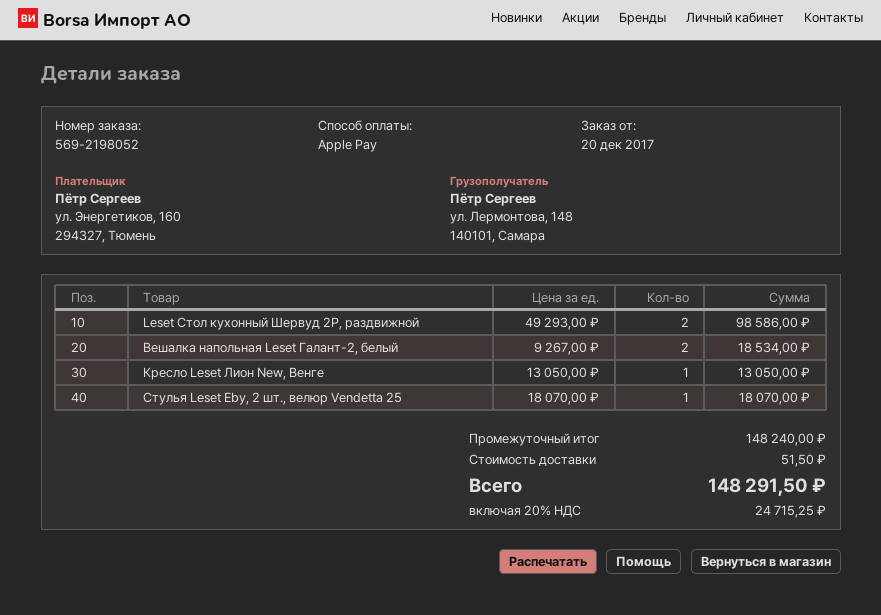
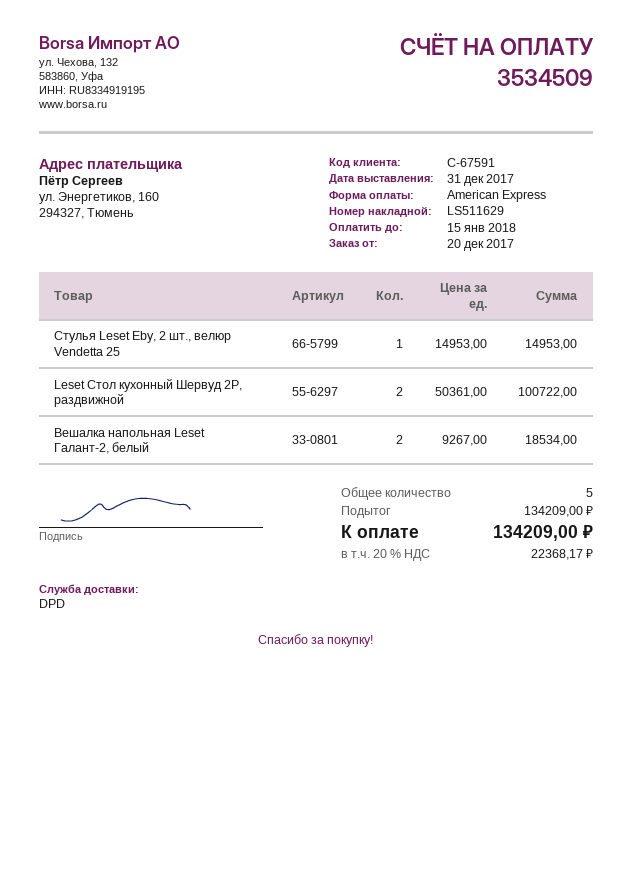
payment method: Apple Pay -> American Express
Leset Стол кухонный Шервуд 2Р, раздвижной: 2 x 49293.00 = 98586.00 -> 2 x 50361.00 = 100722.00
Кресло Leset Лион New, Венге: 1 x 13050.00 = 13050.00 -> none
Стулья Leset Eby, 2 шт., велюр Vendetta 25: 1 x 18070.00 = 18070.00 -> 1 x 14953.00 = 14953.00
subtotal: 148240.00 -> 134209.00
shipping: 51.50 -> none
tax: 20% = 24715.25 -> 20% = 22368.17
total: 148291.50 -> 134209.00

